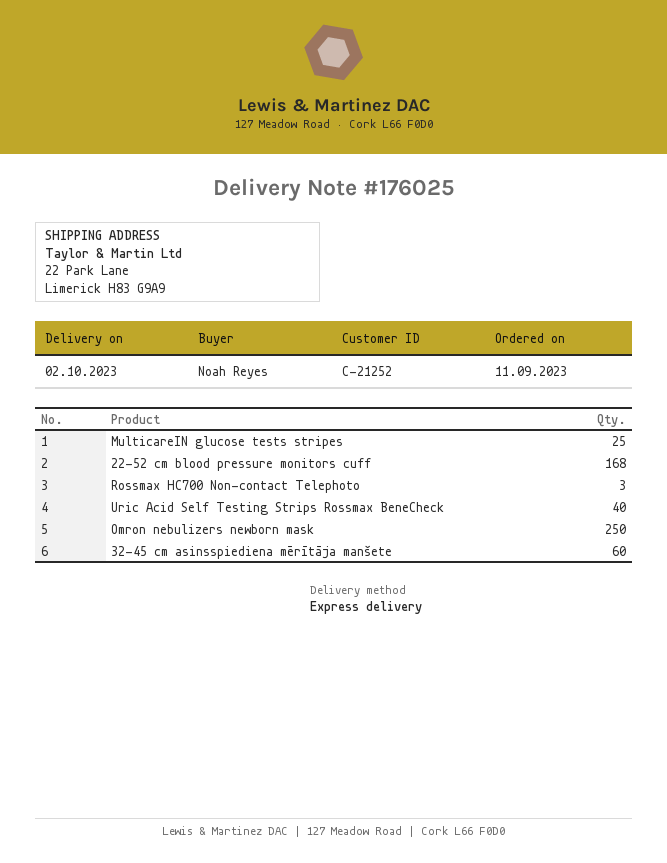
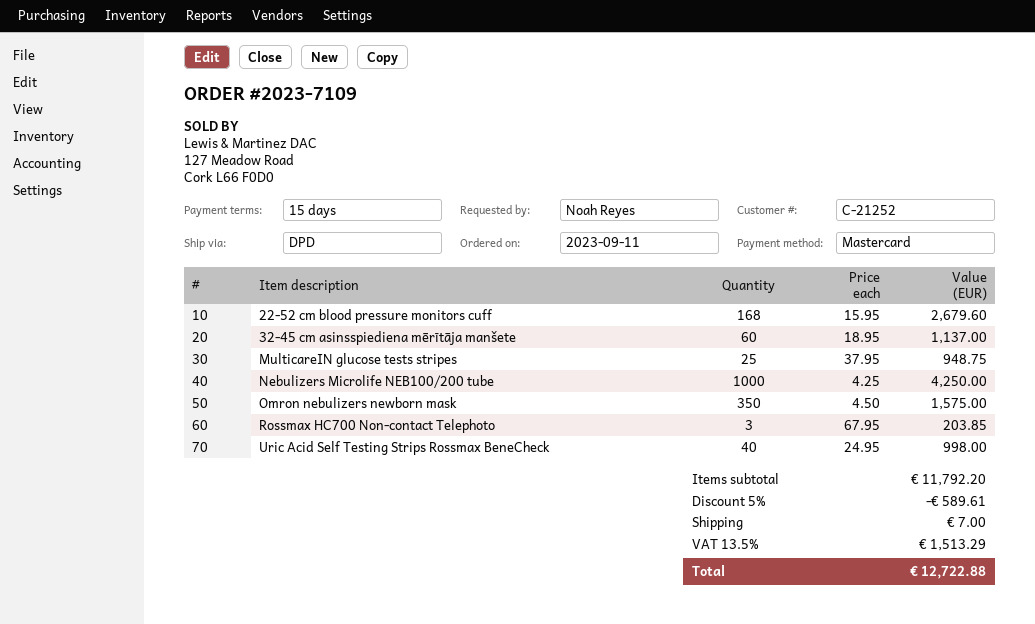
shipping method: express -> DPD
Omron nebulizers newborn mask: 250 -> 350
Nebulizers Microlife NEB100/200 tube: none -> 1000

